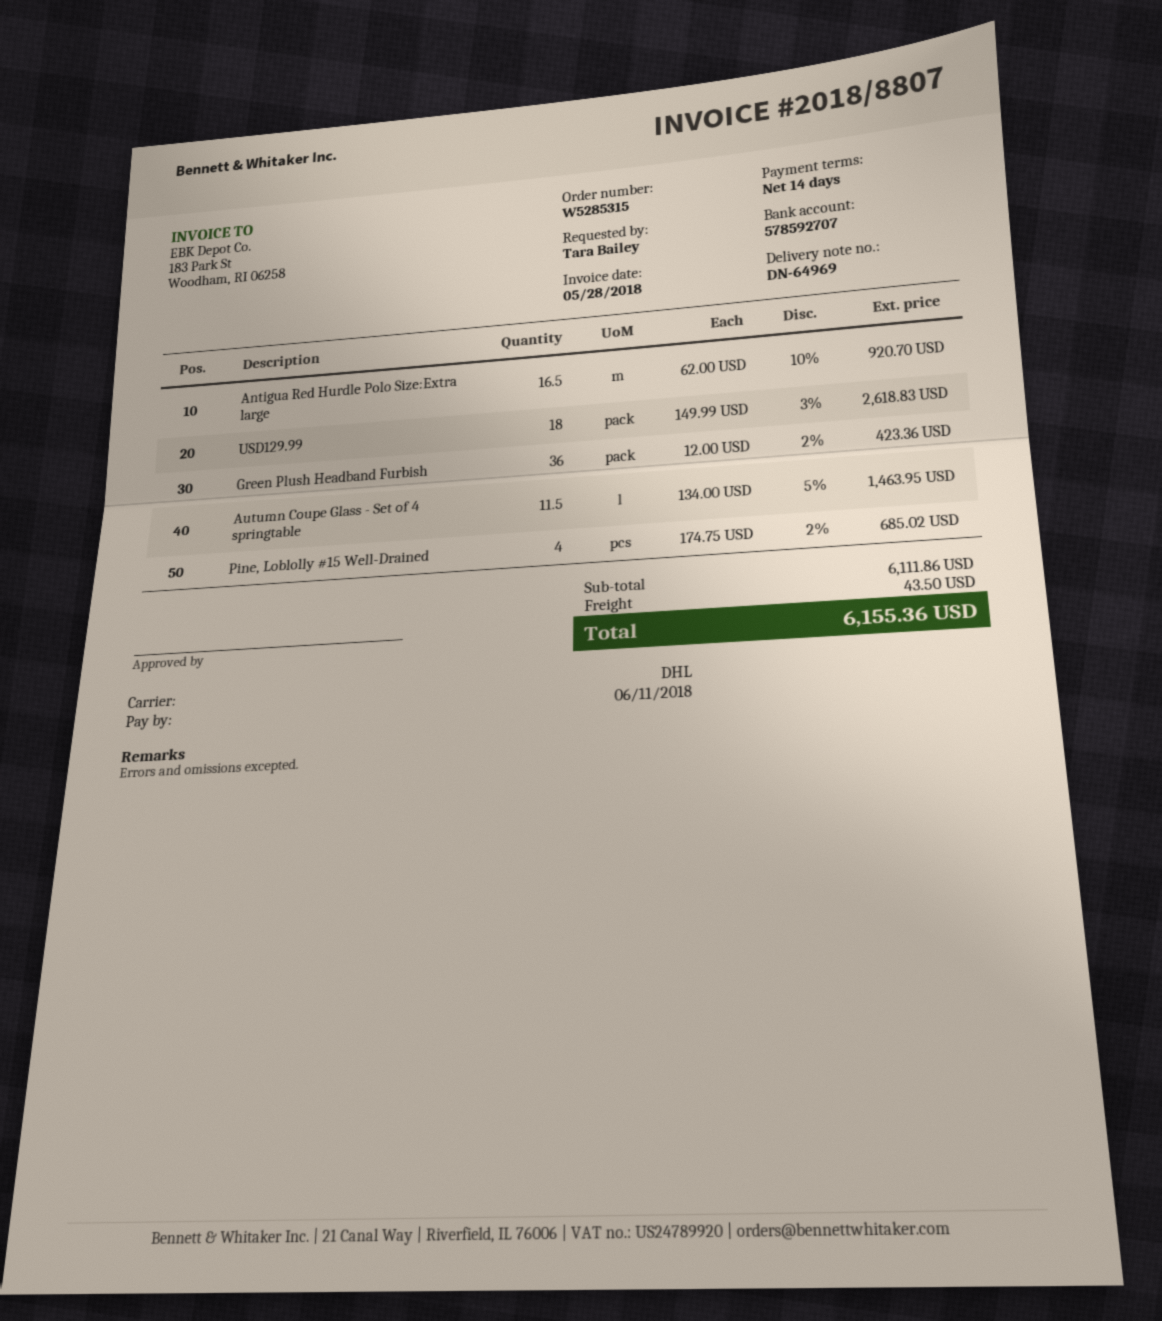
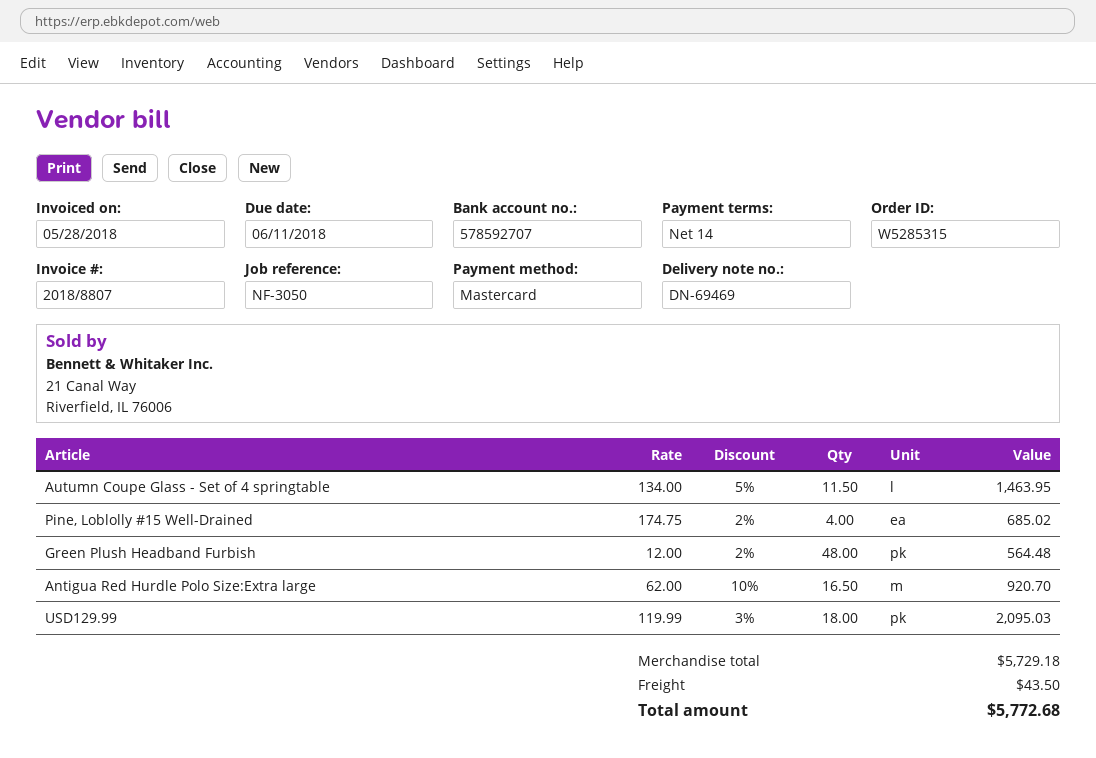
delivery note number: DN-64969 -> DN-69469
USD129.99: 18 x 149.99 - 3% = 2618.83 -> 18 x 119.99 - 3% = 2095.03
Green Plush Headband Furbish: 36 x 12.00 - 2% = 423.36 -> 48 x 12.00 - 2% = 564.48
subtotal: 6111.86 -> 5729.18
total: 6155.36 -> 5772.68

